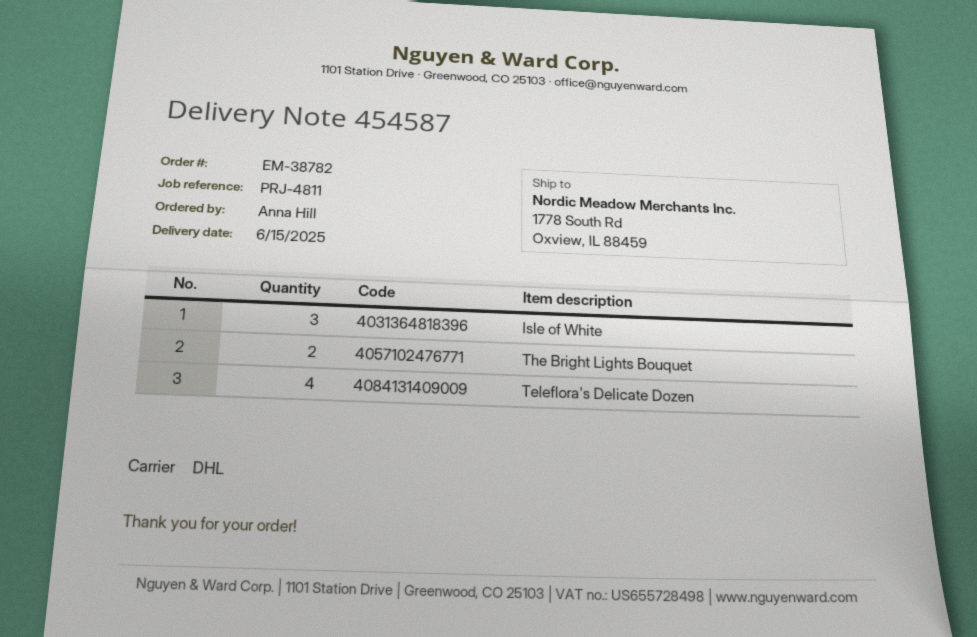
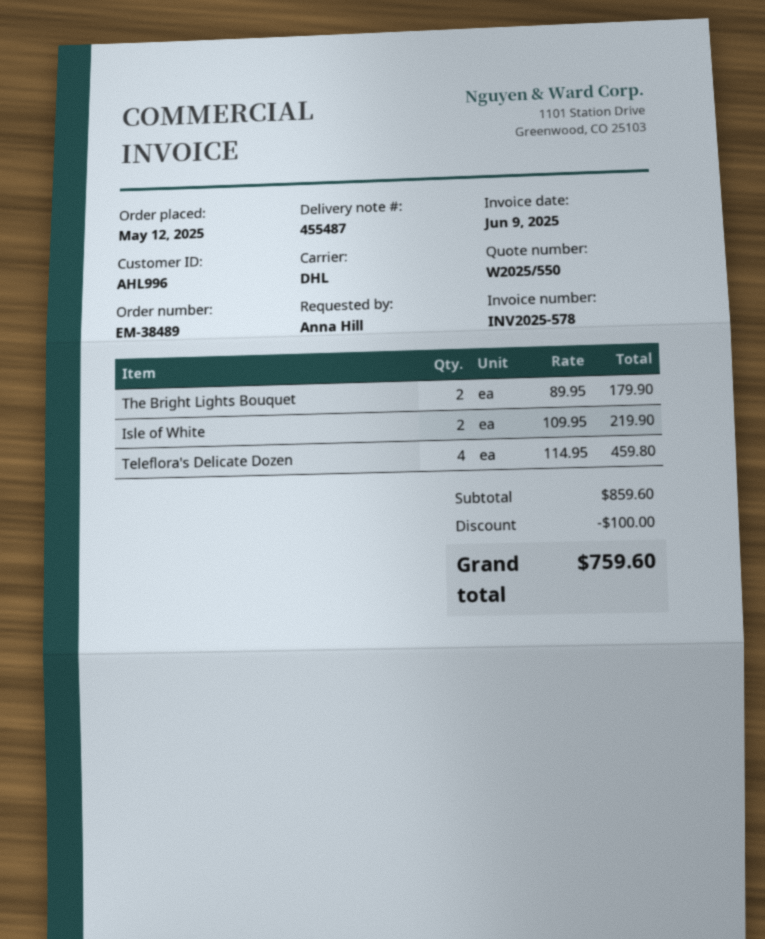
order number: EM-38782 -> EM-38489
delivery note number: 454587 -> 455487
Isle of White: 3 -> 2

